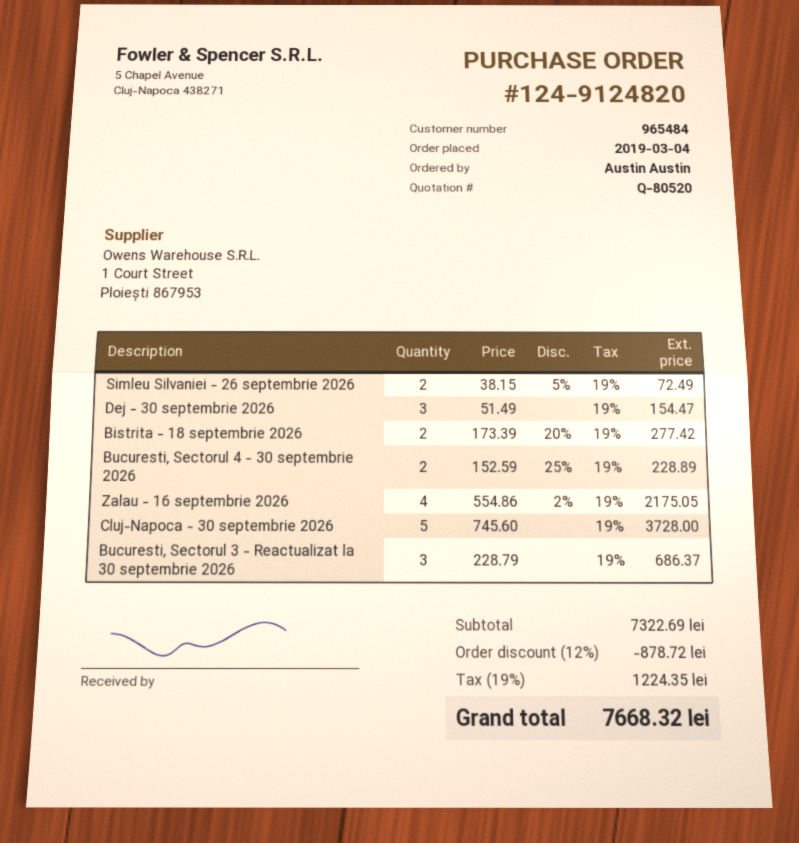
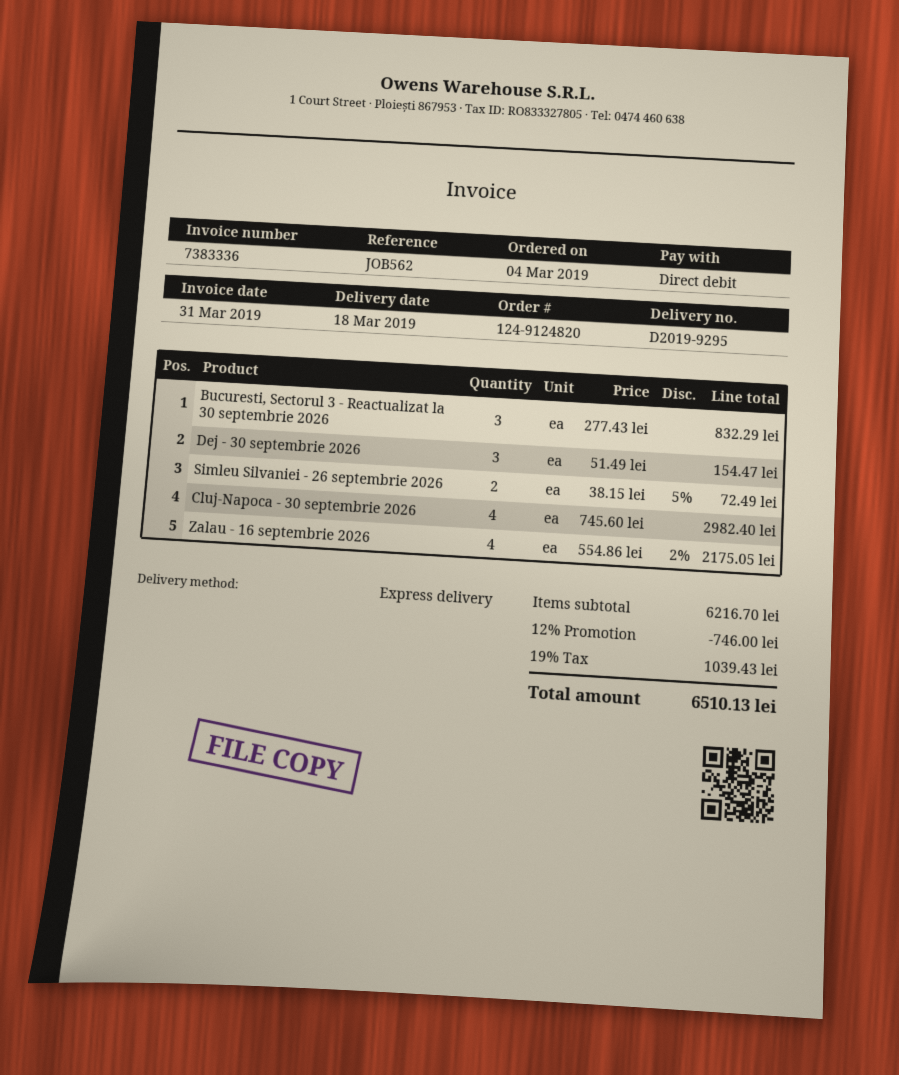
Bistrita - 18 septembrie 2026: 2 x 173.39 - 20% = 277.42 -> none
Bucuresti, Sectorul 4 - 30 septembrie 2026: 2 x 152.59 - 25% = 228.89 -> none
Cluj-Napoca - 30 septembrie 2026: 5 x 745.60 = 3728.00 -> 4 x 745.60 = 2982.40
Bucuresti, Sectorul 3 - Reactualizat la 30 septembrie 2026: 3 x 228.79 = 686.37 -> 3 x 277.43 = 832.29
subtotal: 7322.69 -> 6216.70
discount: 12% = 878.72 -> 12% = 746.00
tax: 19% = 1224.35 -> 19% = 1039.43
total: 7668.32 -> 6510.13

